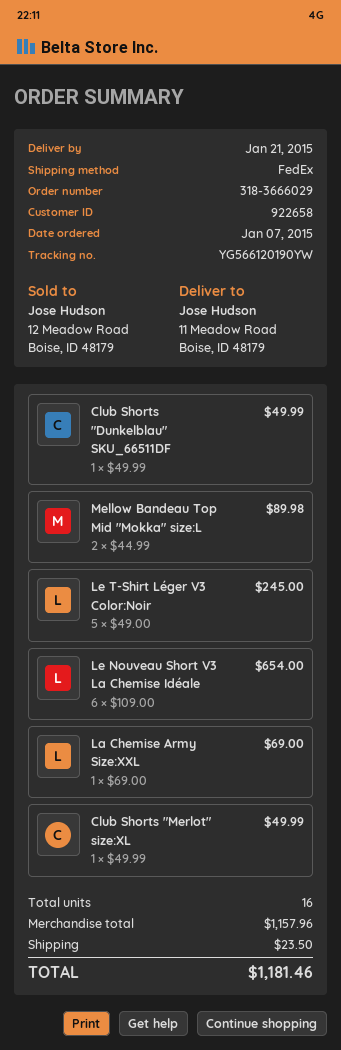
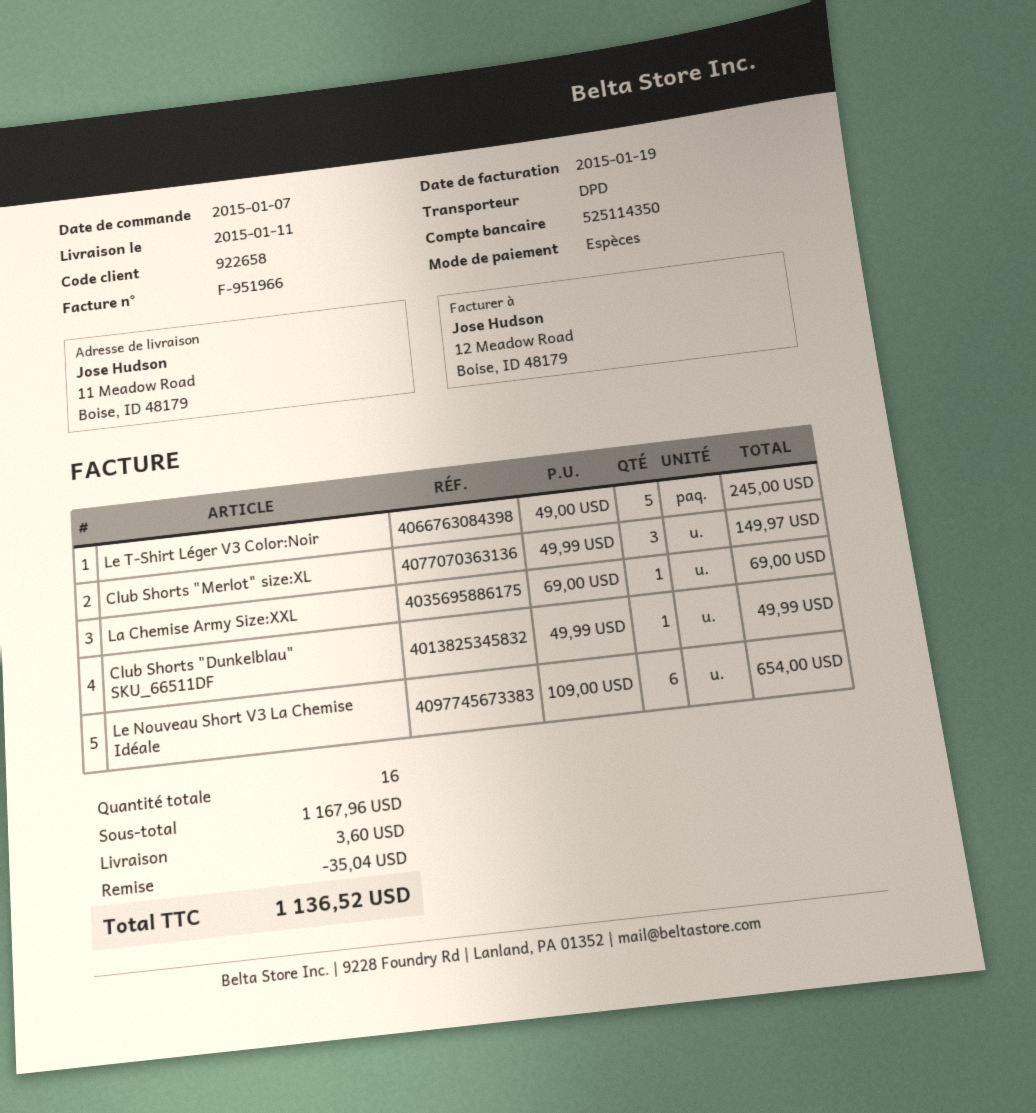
delivery date: 2015-01-21 -> 2015-01-11
shipping method: FedEx -> DPD
Mellow Bandeau Top Mid "Mokka" size:L: 2 x 44.99 = 89.98 -> none
Club Shorts "Merlot" size:XL: 1 x 49.99 = 49.99 -> 3 x 49.99 = 149.97
subtotal: 1157.96 -> 1167.96
discount: none -> 35.04
shipping: 23.50 -> 3.60
total: 1181.46 -> 1136.52

